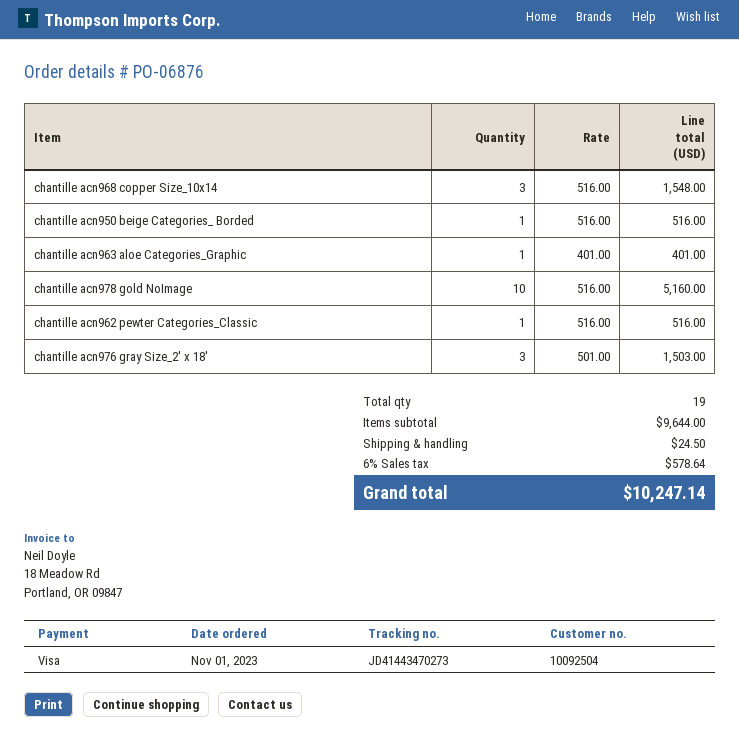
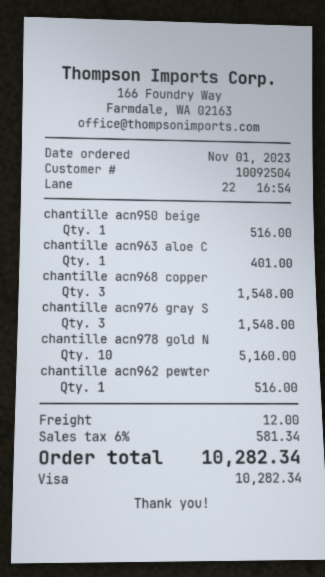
chantille acn976 gray Size_2' x 18': 3 for 1503.00 -> 3 for 1548.00
shipping: 24.50 -> 12.00
tax: 6% = 578.64 -> 6% = 581.34
total: 10247.14 -> 10282.34

